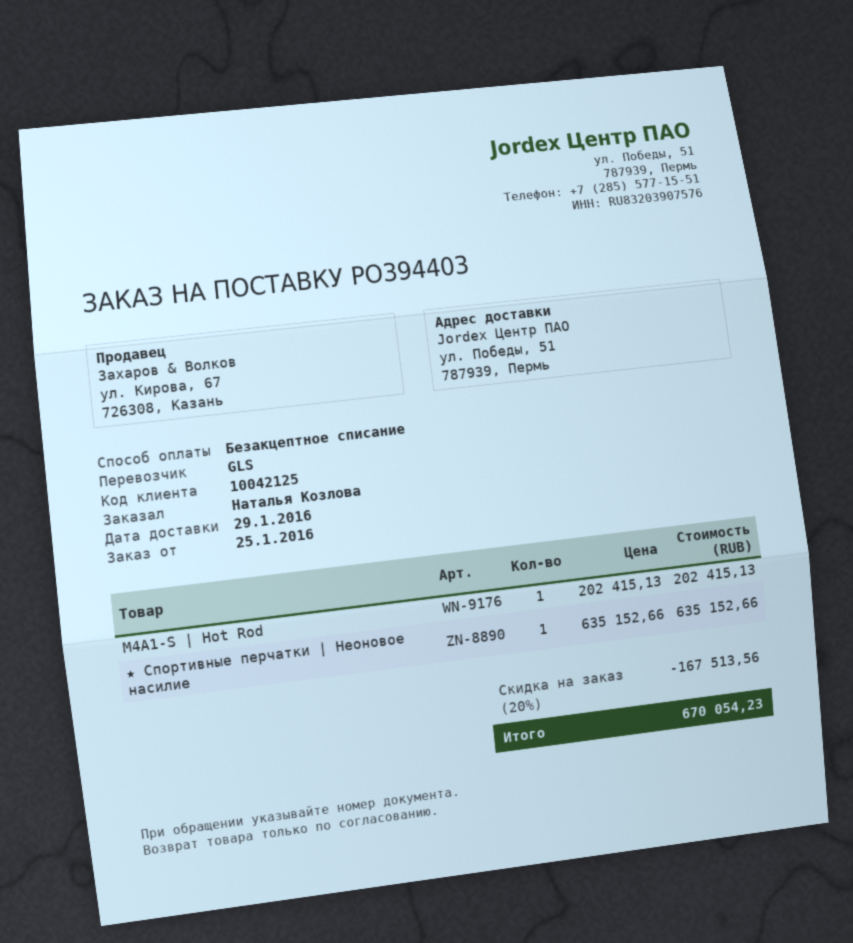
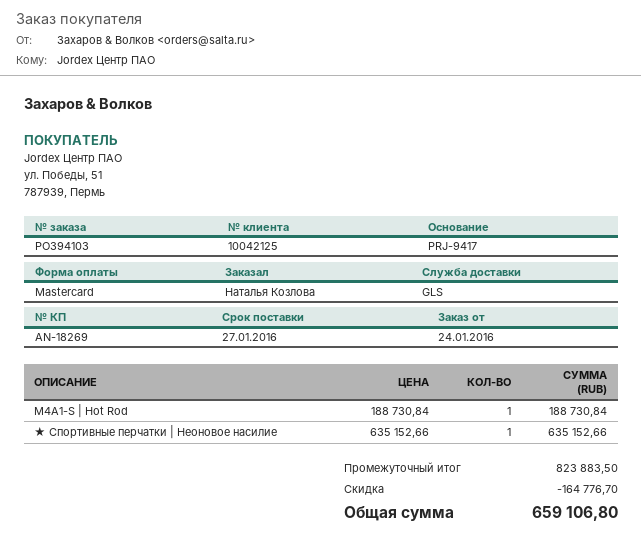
order number: PO394403 -> PO394103
order date: 2016-01-25 -> 2016-01-24
delivery date: 2016-01-29 -> 2016-01-27
payment method: direct debit -> Mastercard
M4A1-S | Hot Rod: 1 x 202415.13 = 202415.13 -> 1 x 188730.84 = 188730.84
discount: 167513.56 -> 164776.70
total: 670054.23 -> 659106.80

